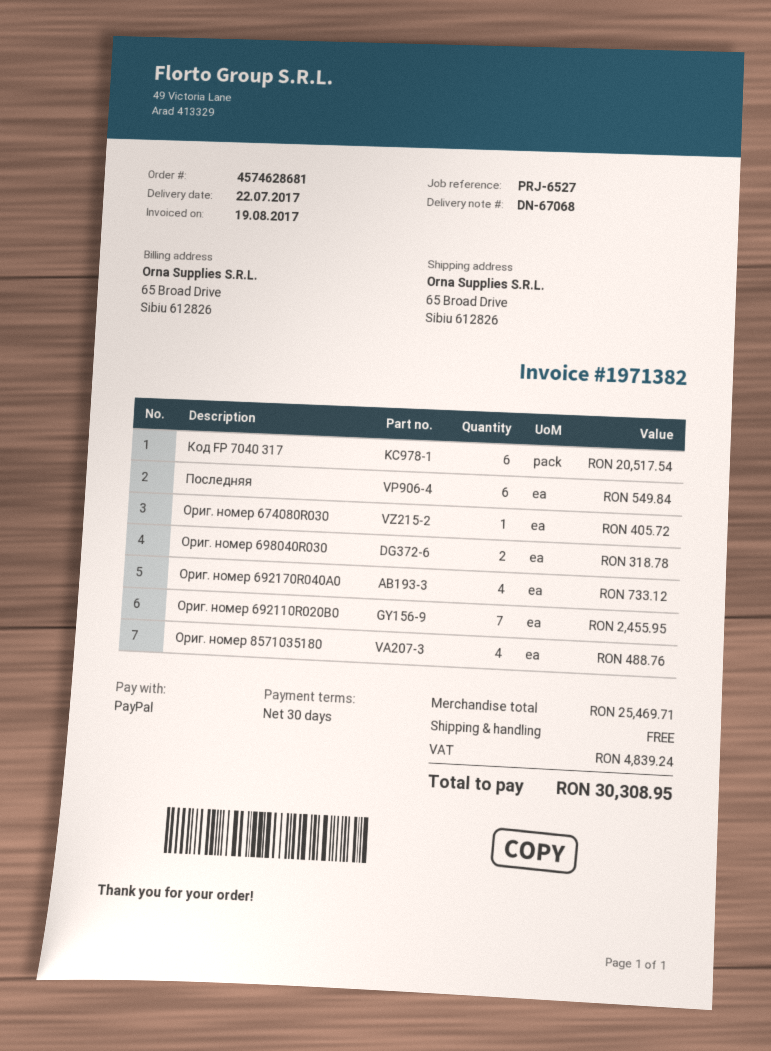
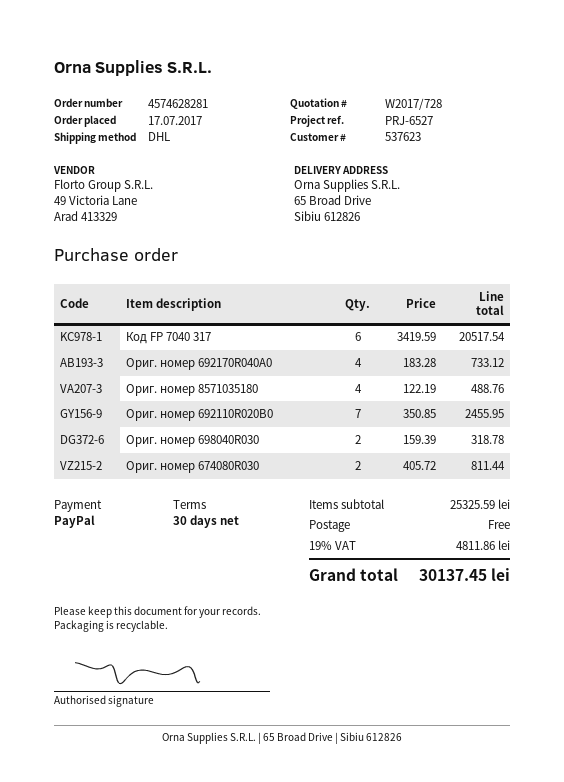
order number: 4574628681 -> 4574628281
Последняя: 6 for 549.84 -> none
Ориг. номер 674080R030: 1 for 405.72 -> 2 for 811.44
subtotal: 25469.71 -> 25325.59
tax: 4839.24 -> 4811.86
total: 30308.95 -> 30137.45

